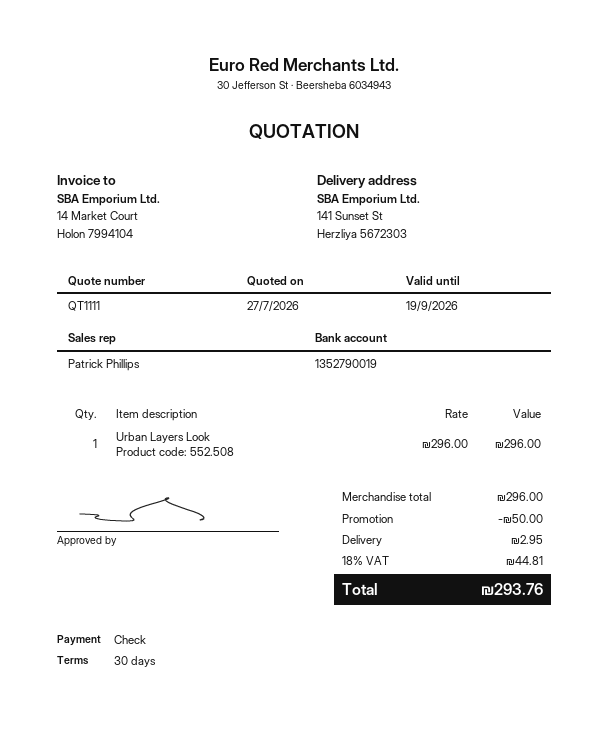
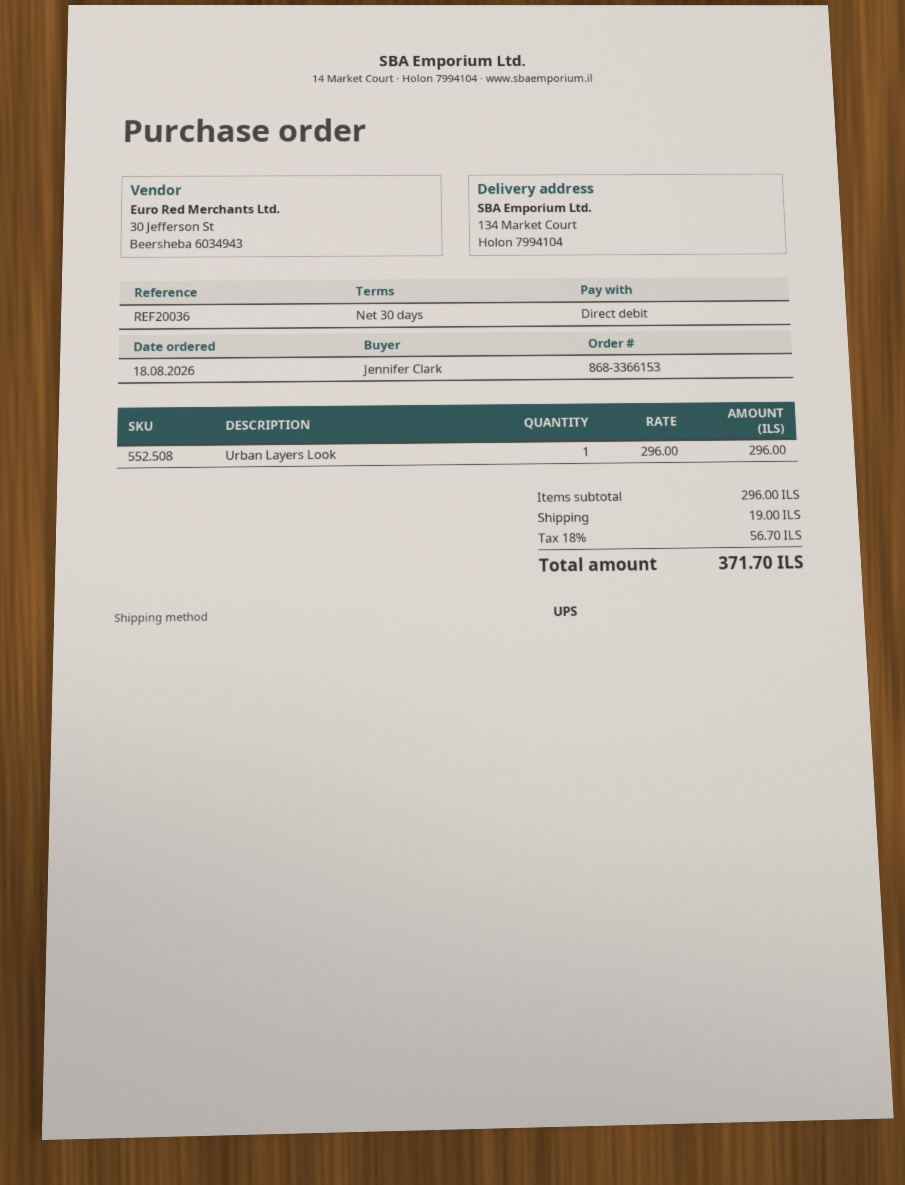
payment method: cheque -> direct debit
ship to: 141 Sunset St, Herzliya 5672303 -> 134 Market Court, Holon 7994104
discount: 50.00 -> none
shipping: 2.95 -> 19.00
tax: 18% = 44.81 -> 18% = 56.70
total: 293.76 -> 371.70

